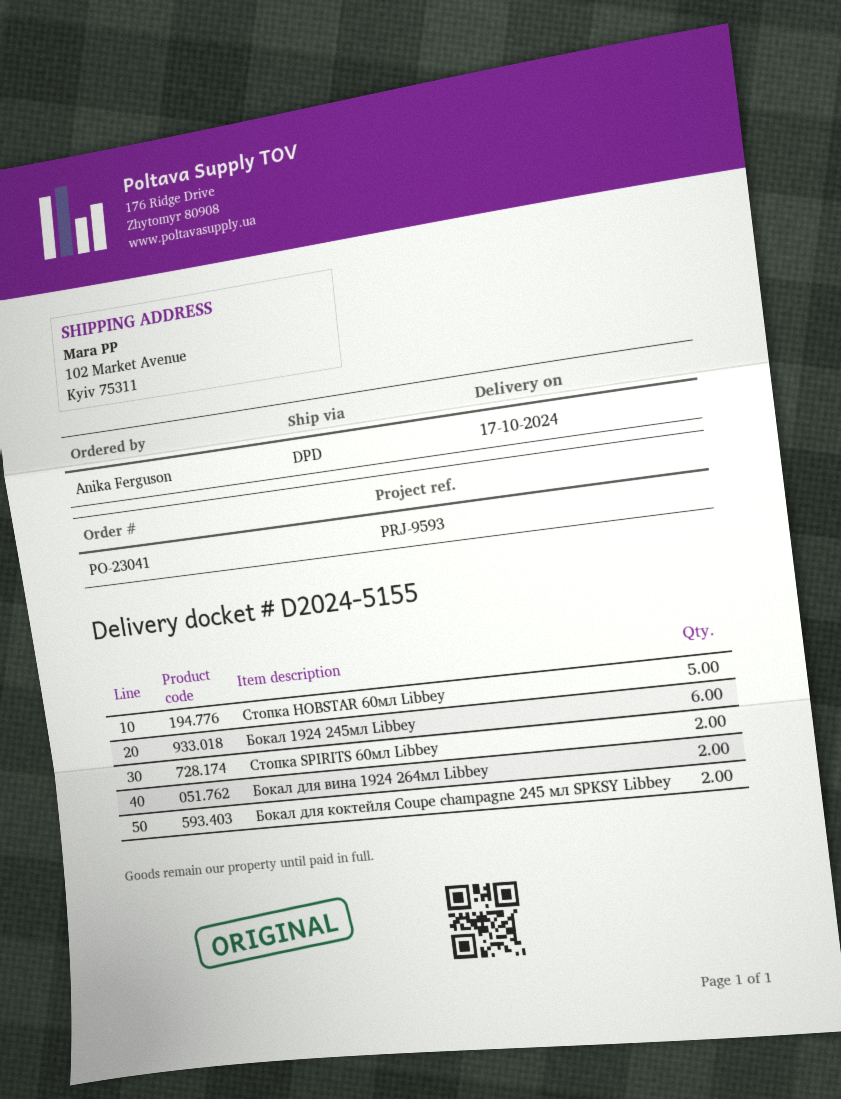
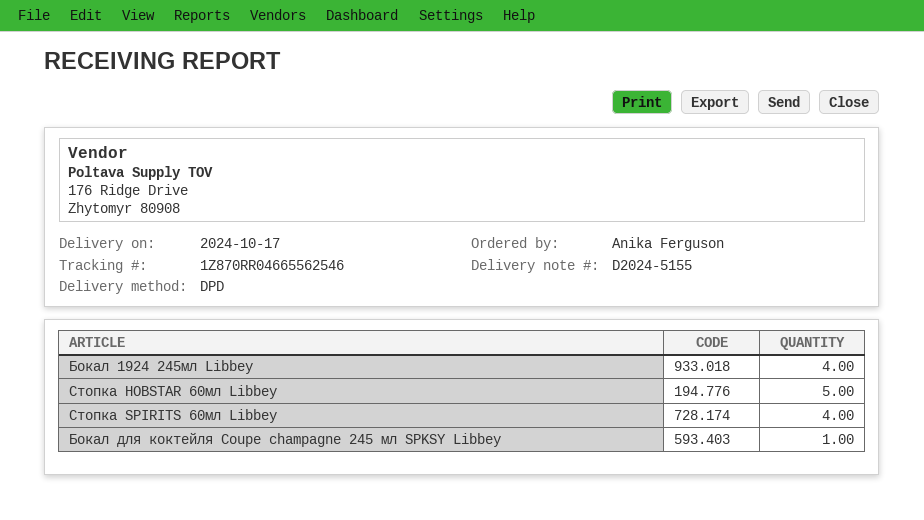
Бокал 1924 245мл Libbey: 6 -> 4
Стопка SPIRITS 60мл Libbey: 2 -> 4
Бокал для вина 1924 264мл Libbey: 2 -> none
Бокал для коктейля Coupe champagne 245 мл SPKSY Libbey: 2 -> 1

